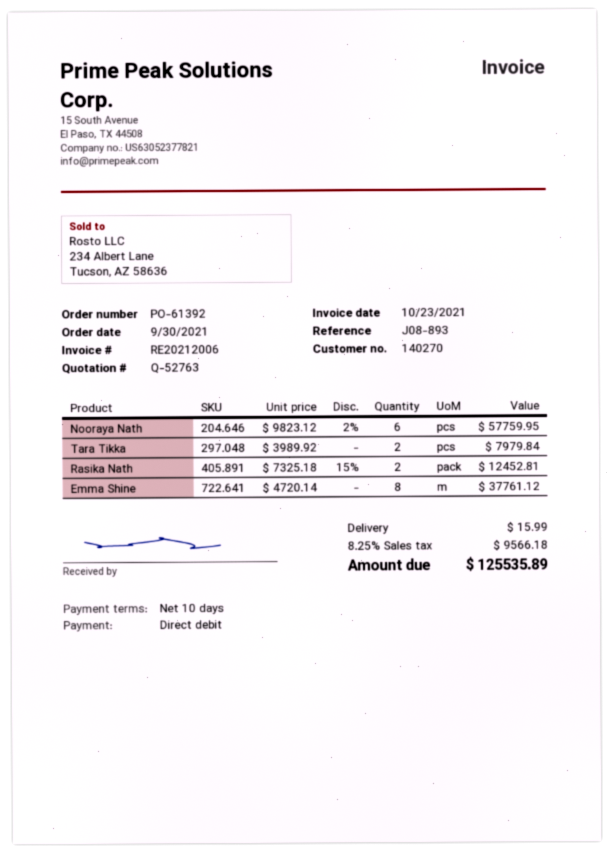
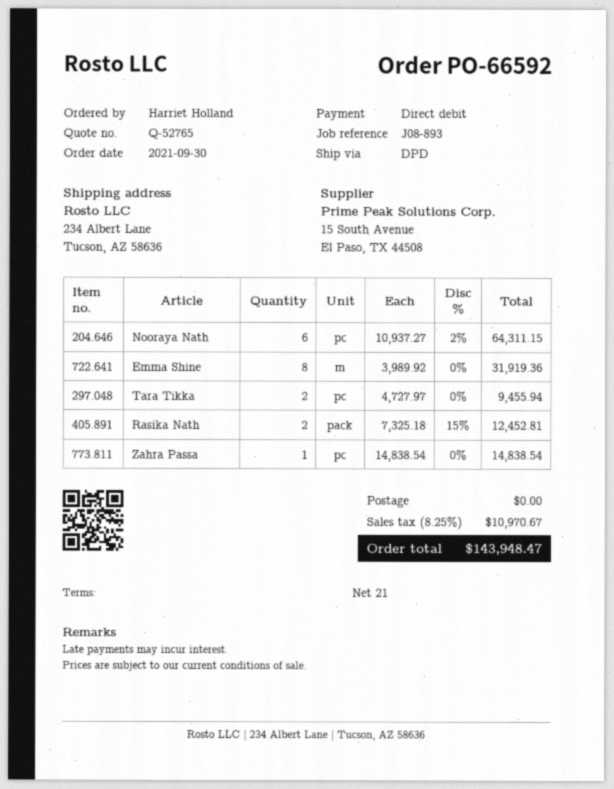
quote number: Q-52763 -> Q-52765
order number: PO-61392 -> PO-66592
payment terms: 10 days -> 21 days
Nooraya Nath: 6 x 9823.12 - 2% = 57759.95 -> 6 x 10937.27 - 2% = 64311.15
Tara Tikka: 2 x 3989.92 = 7979.84 -> 2 x 4727.97 = 9455.94
Emma Shine: 8 x 4720.14 = 37761.12 -> 8 x 3989.92 = 31919.36
Zahra Passa: none -> 1 x 14838.54 = 14838.54
shipping: 15.99 -> 0.00
tax: 8.25% = 9566.18 -> 8.25% = 10970.67
total: 125535.89 -> 143948.47

